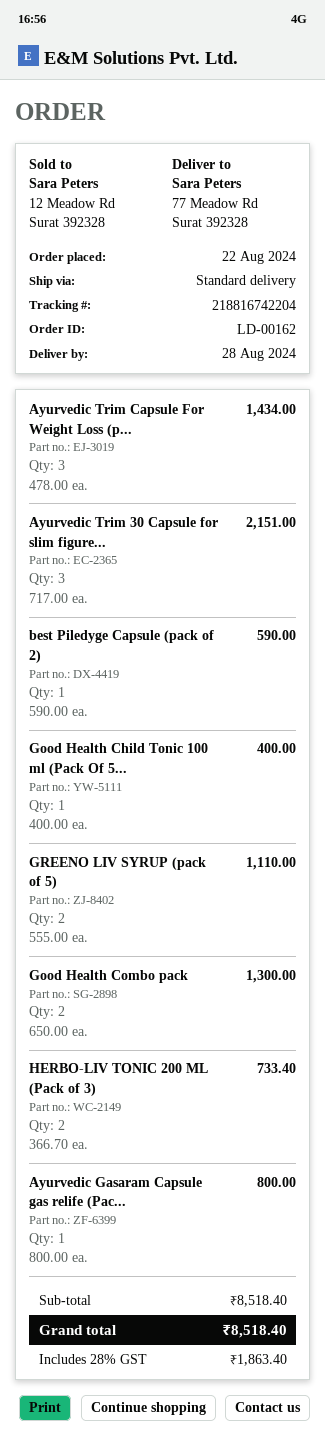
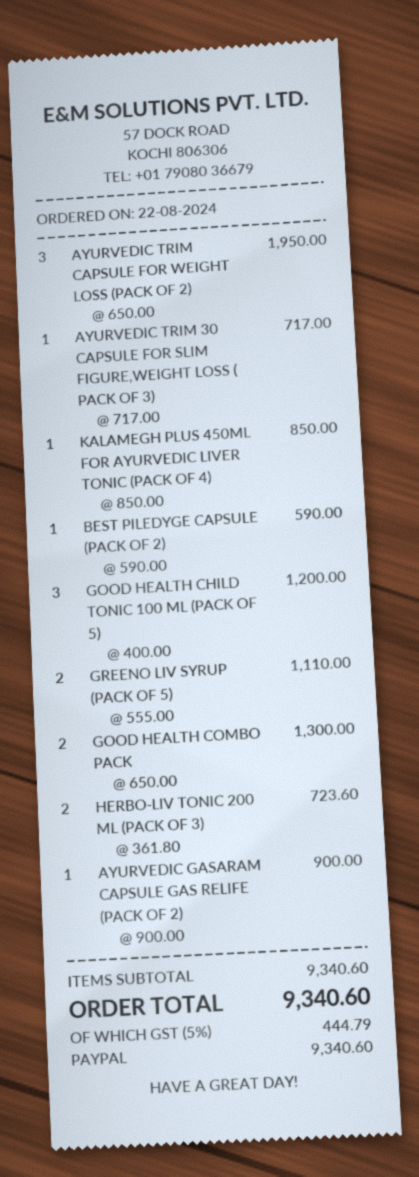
Ayurvedic Trim Capsule For Weight Loss (p...: 3 x 478.00 = 1434.00 -> 3 x 650.00 = 1950.00
Ayurvedic Trim 30 Capsule for slim figure...: 3 x 717.00 = 2151.00 -> 1 x 717.00 = 717.00
Good Health Child Tonic 100 ml (Pack Of 5...: 1 x 400.00 = 400.00 -> 3 x 400.00 = 1200.00
HERBO-LIV TONIC 200 ML (Pack of 3): 2 x 366.70 = 733.40 -> 2 x 361.80 = 723.60
Ayurvedic Gasaram Capsule gas relife (Pac...: 1 x 800.00 = 800.00 -> 1 x 900.00 = 900.00
KALAMEGH PLUS 450ML FOR AYURVEDIC LIVER TONIC (PACK OF 4): none -> 1 x 850.00 = 850.00
subtotal: 8518.40 -> 9340.60
tax: 28% = 1863.40 -> 5% = 444.79
total: 8518.40 -> 9340.60

